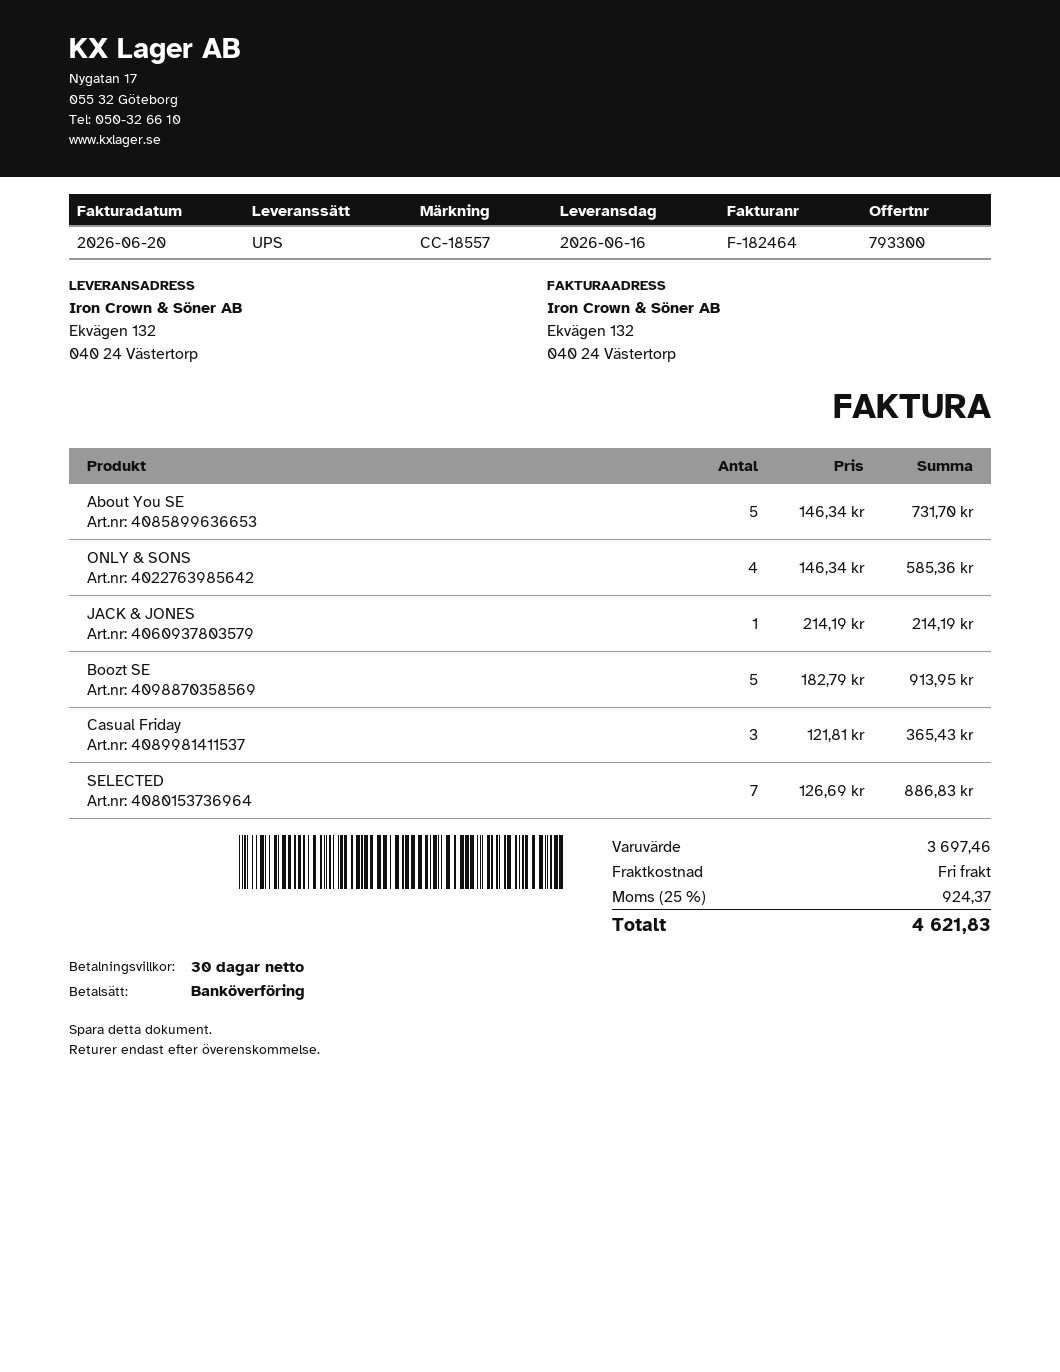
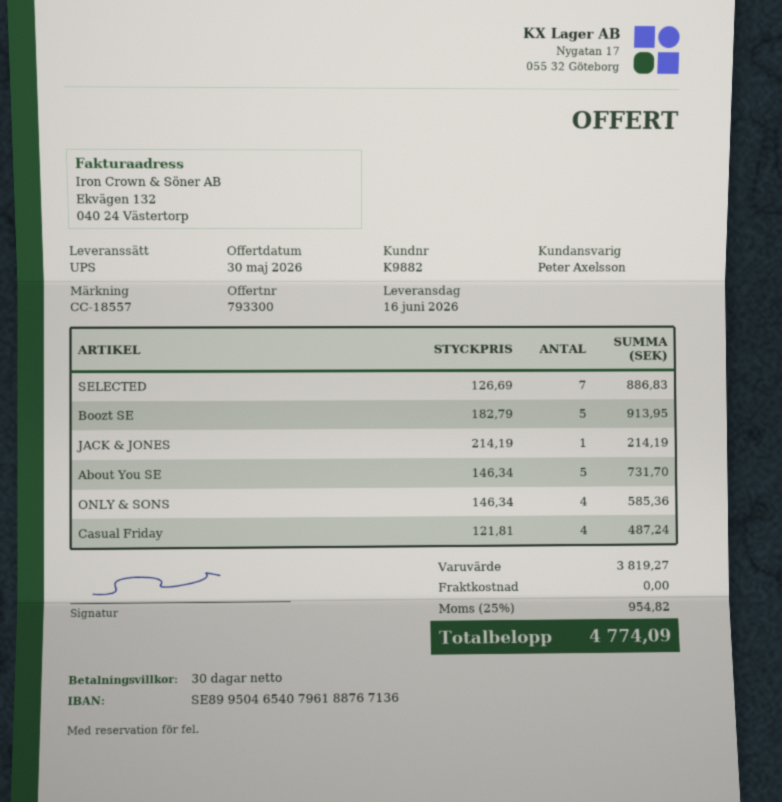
Casual Friday: 3 x 121.81 = 365.43 -> 4 x 121.81 = 487.24
subtotal: 3697.46 -> 3819.27
tax: 25% = 924.37 -> 25% = 954.82
total: 4621.83 -> 4774.09

